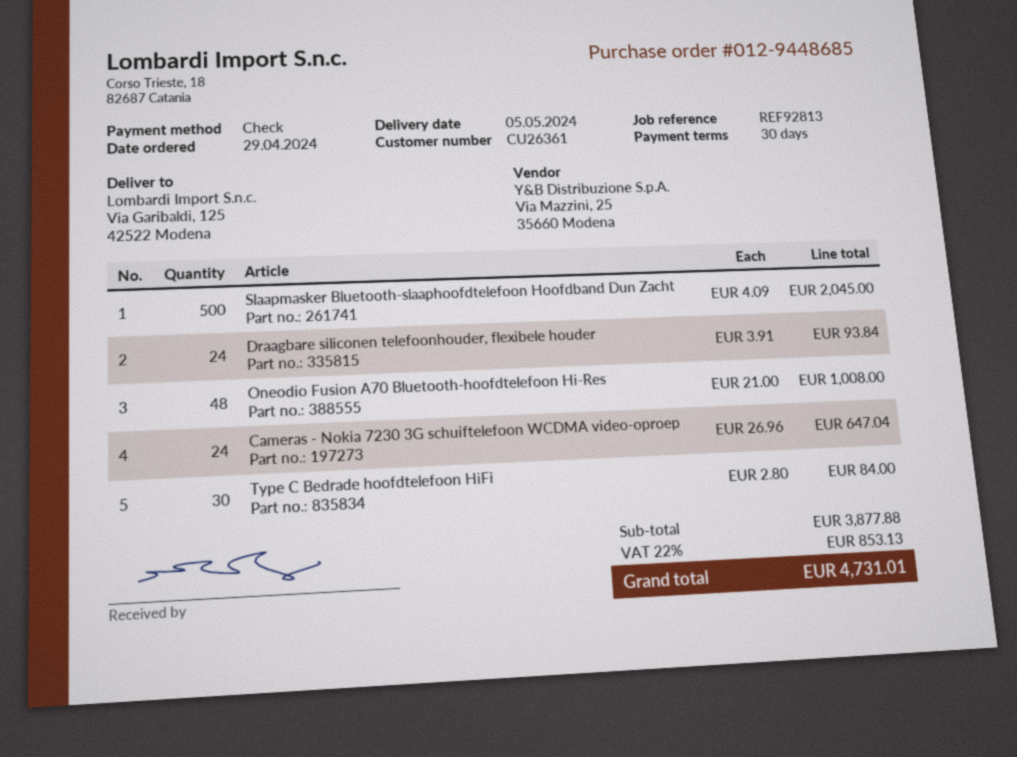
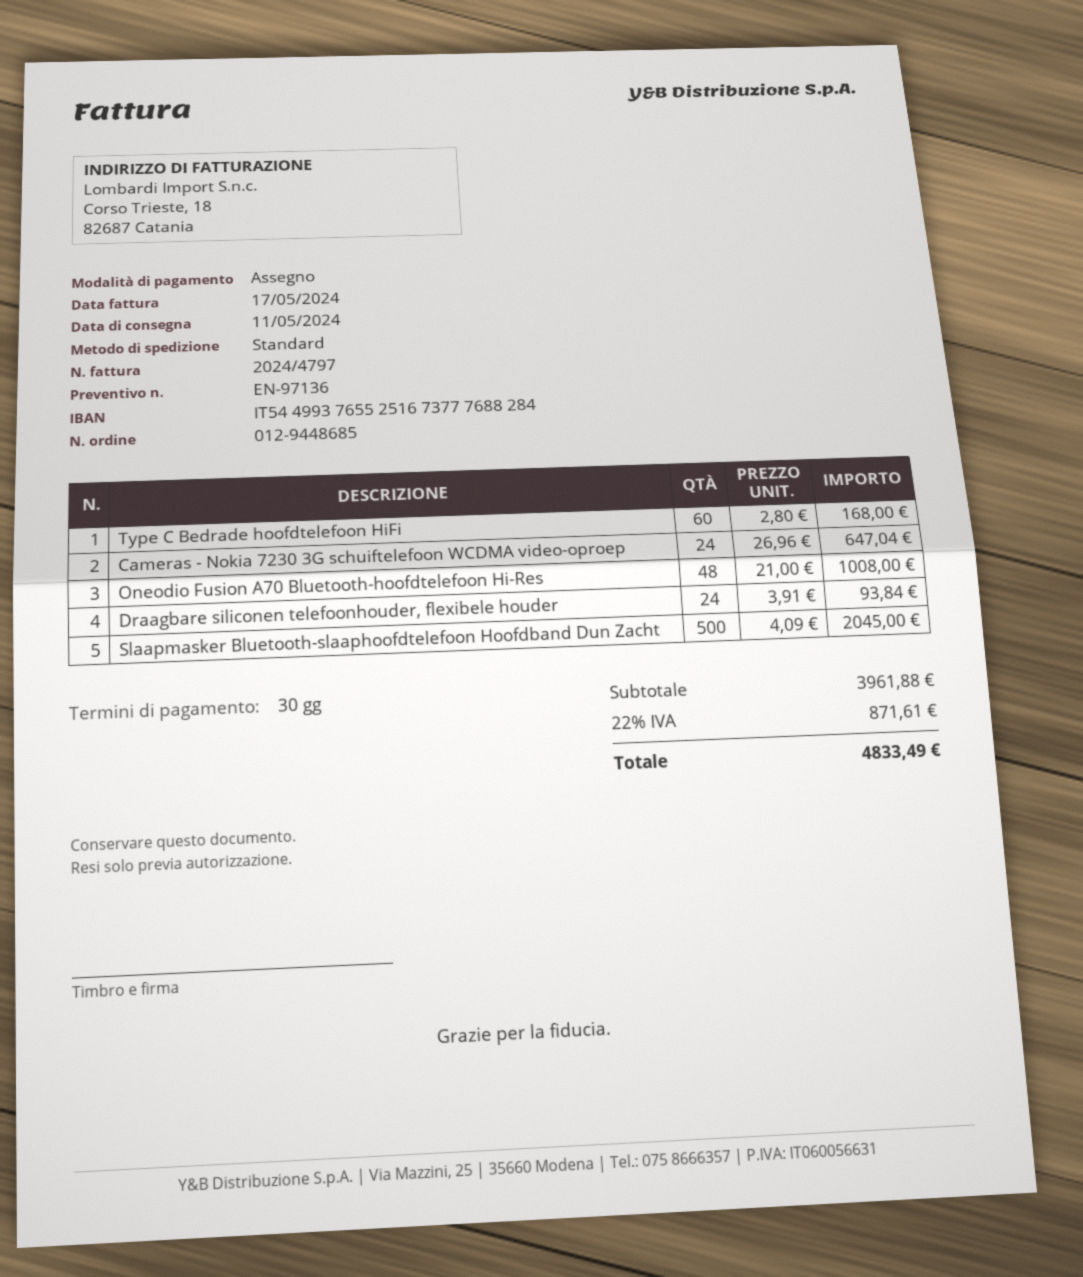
delivery date: 2024-05-05 -> 2024-05-11
Type C Bedrade hoofdtelefoon HiFi: 30 x 2.80 = 84.00 -> 60 x 2.80 = 168.00
subtotal: 3877.88 -> 3961.88
tax: 22% = 853.13 -> 22% = 871.61
total: 4731.01 -> 4833.49

